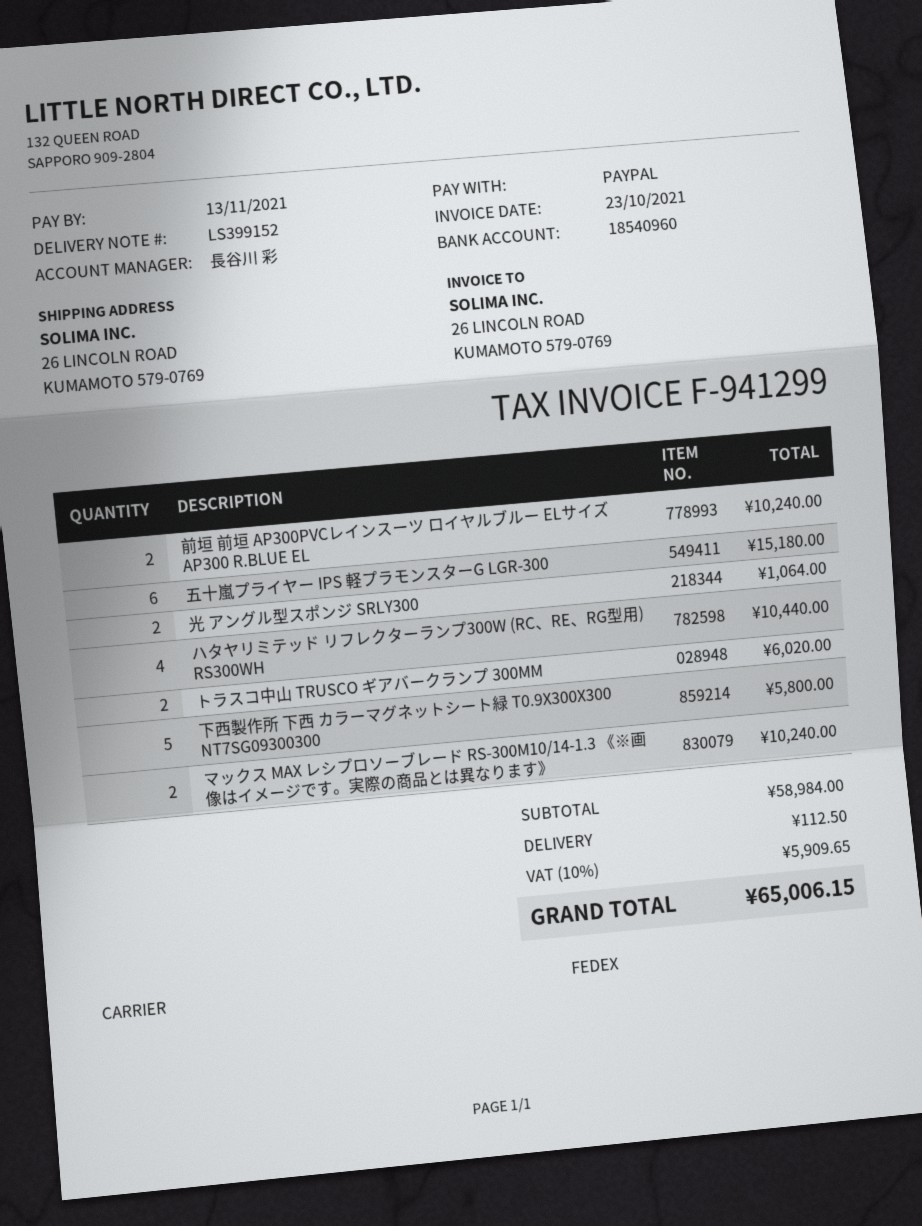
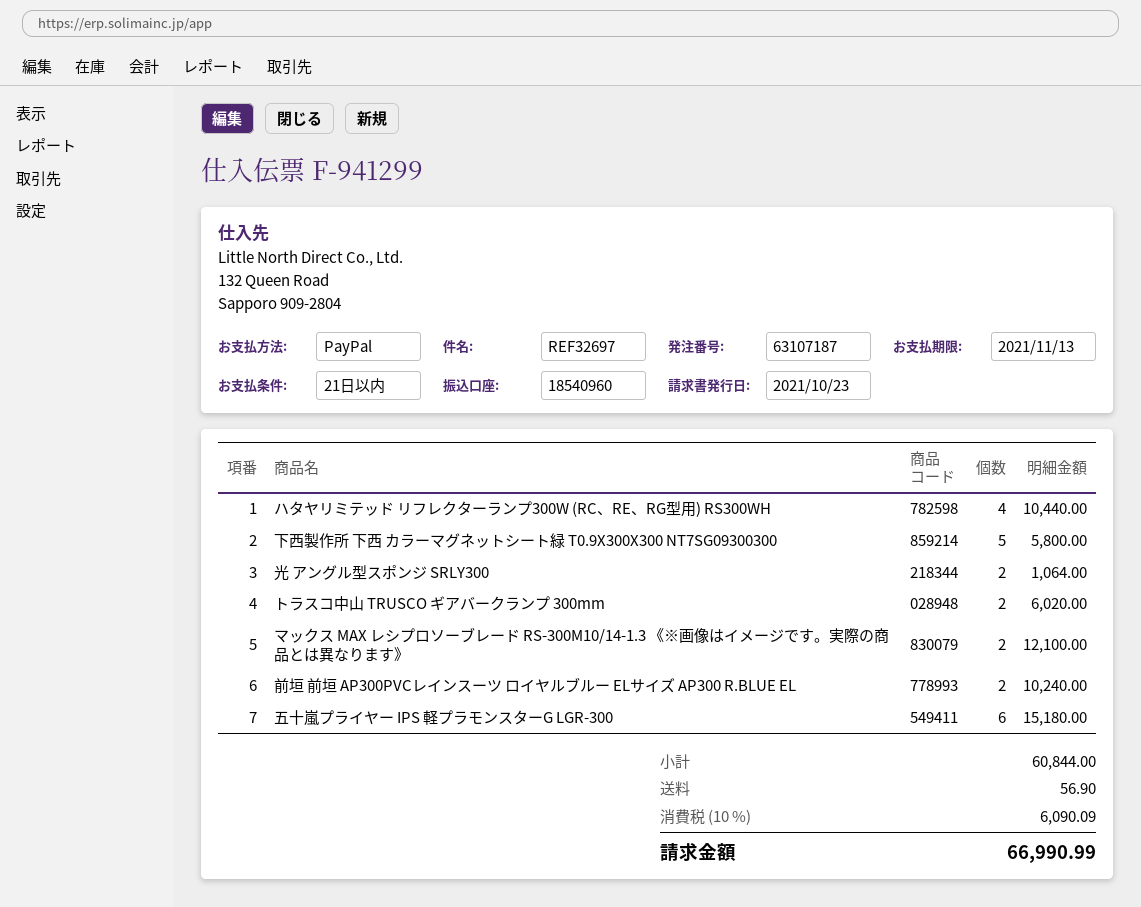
マックス MAX レシプロソーブレード RS-300M10/14-1.3 《※画像はイメージです。実際の商品とは異なります》: 2 for 10240.00 -> 2 for 12100.00
subtotal: 58984.00 -> 60844.00
shipping: 112.50 -> 56.90
tax: 10% = 5909.65 -> 10% = 6090.09
total: 65006.15 -> 66990.99

